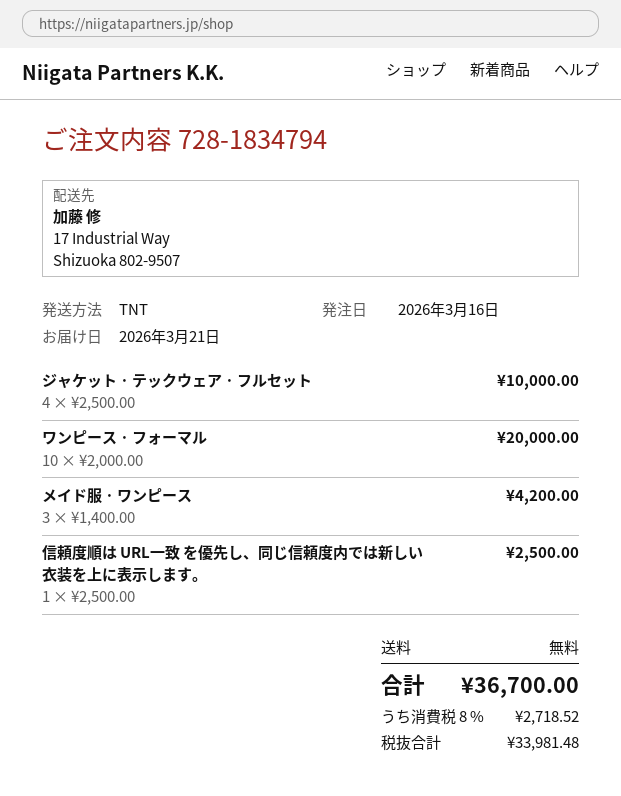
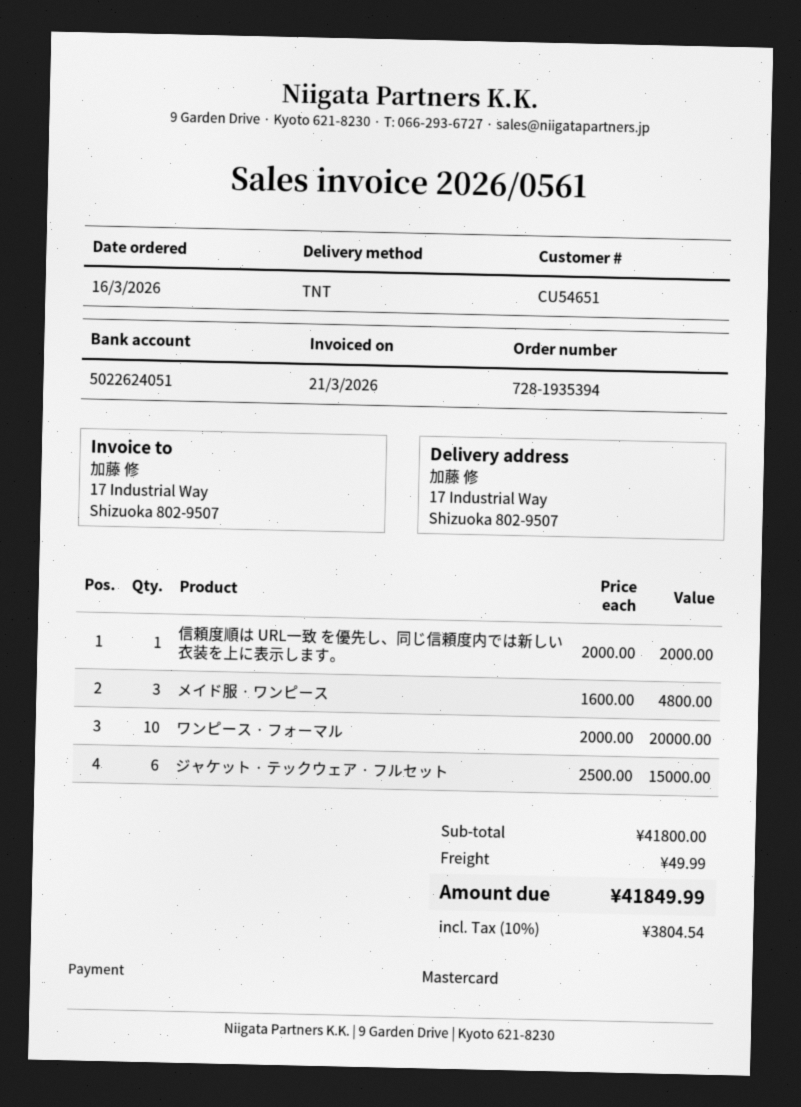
order number: 728-1834794 -> 728-1935394
ジャケット · テックウェア · フルセット: 4 x 2500.00 = 10000.00 -> 6 x 2500.00 = 15000.00
メイド服 · ワンピース: 3 x 1400.00 = 4200.00 -> 3 x 1600.00 = 4800.00
信頼度順は URL一致 を優先し、同じ信頼度内では新しい衣装を上に表示します。: 1 x 2500.00 = 2500.00 -> 1 x 2000.00 = 2000.00
shipping: 0.00 -> 49.99
tax: 8% = 2718.52 -> 10% = 3804.54
total: 36700.00 -> 41849.99

